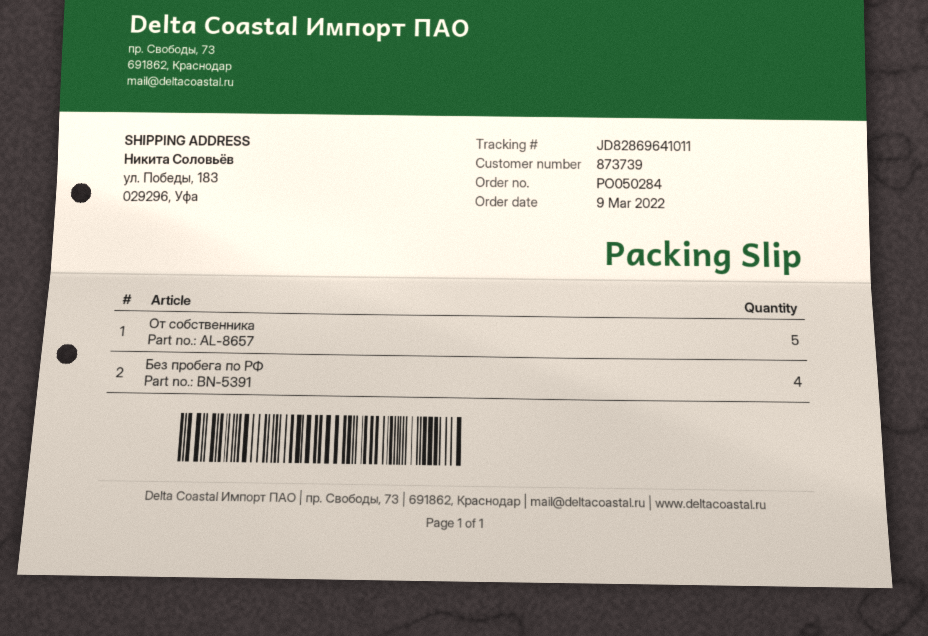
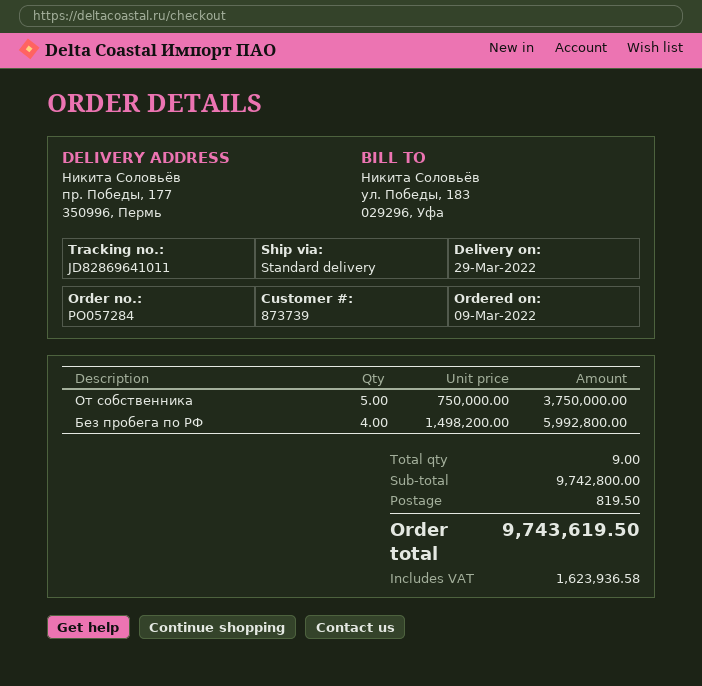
order number: PO050284 -> PO057284
ship to: ул. Победы, 183, 029296, Уфа -> пр. Победы, 177, 350996, Пермь

